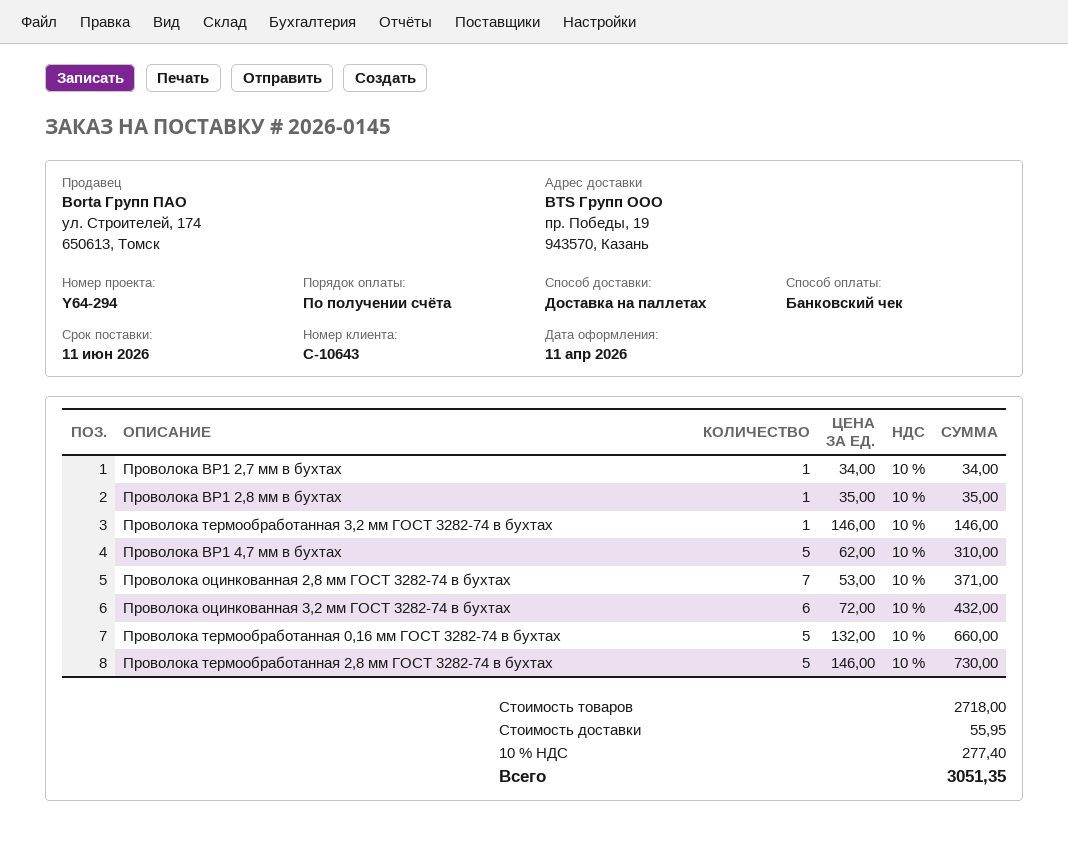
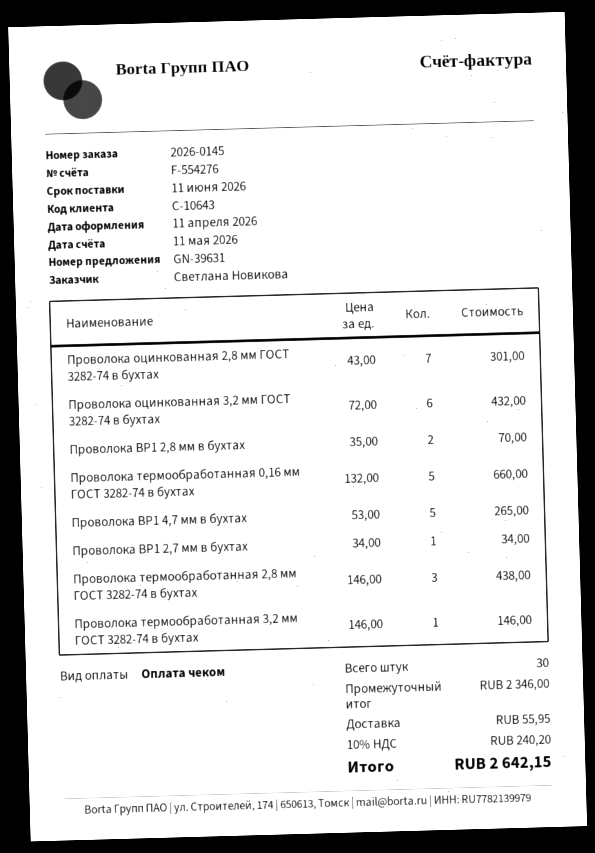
Проволока ВР1 2,8 мм в бухтах: 1 x 35.00 = 35.00 -> 2 x 35.00 = 70.00
Проволока ВР1 4,7 мм в бухтах: 5 x 62.00 = 310.00 -> 5 x 53.00 = 265.00
Проволока оцинкованная 2,8 мм ГОСТ 3282-74 в бухтах: 7 x 53.00 = 371.00 -> 7 x 43.00 = 301.00
Проволока термообработанная 2,8 мм ГОСТ 3282-74 в бухтах: 5 x 146.00 = 730.00 -> 3 x 146.00 = 438.00
subtotal: 2718.00 -> 2346.00
tax: 10% = 277.40 -> 10% = 240.20
total: 3051.35 -> 2642.15

